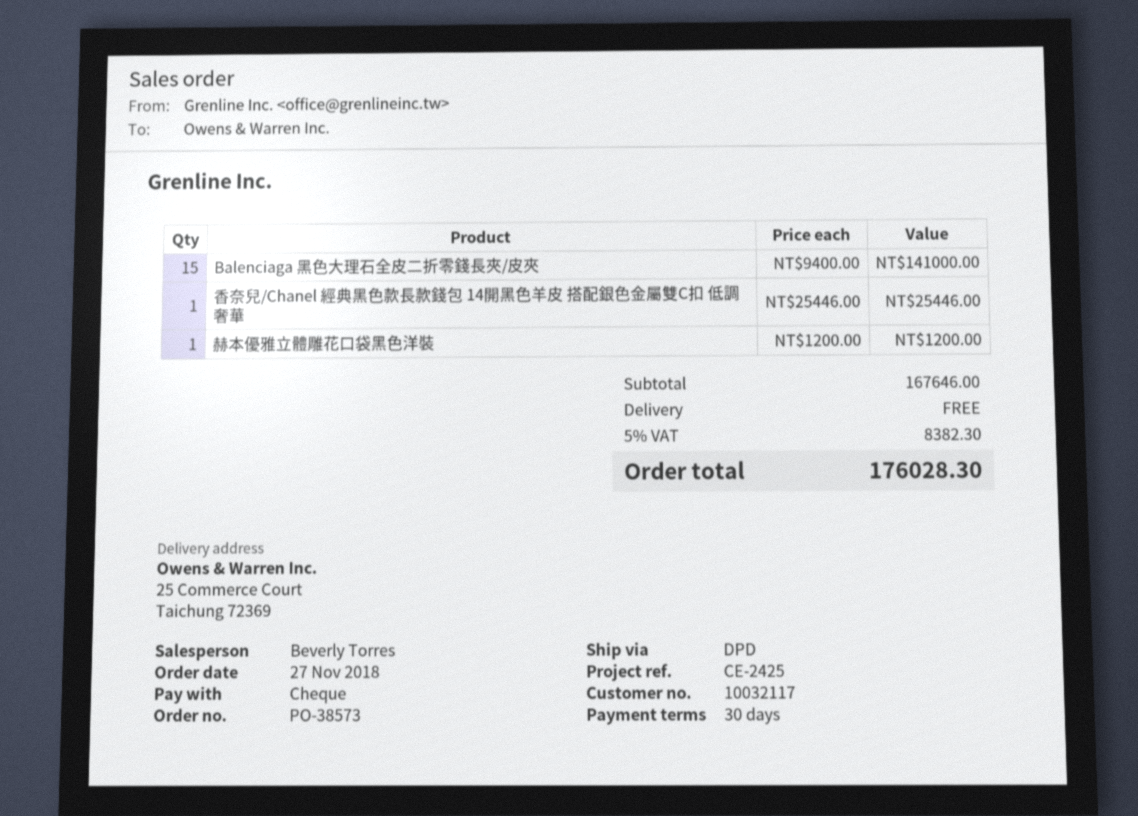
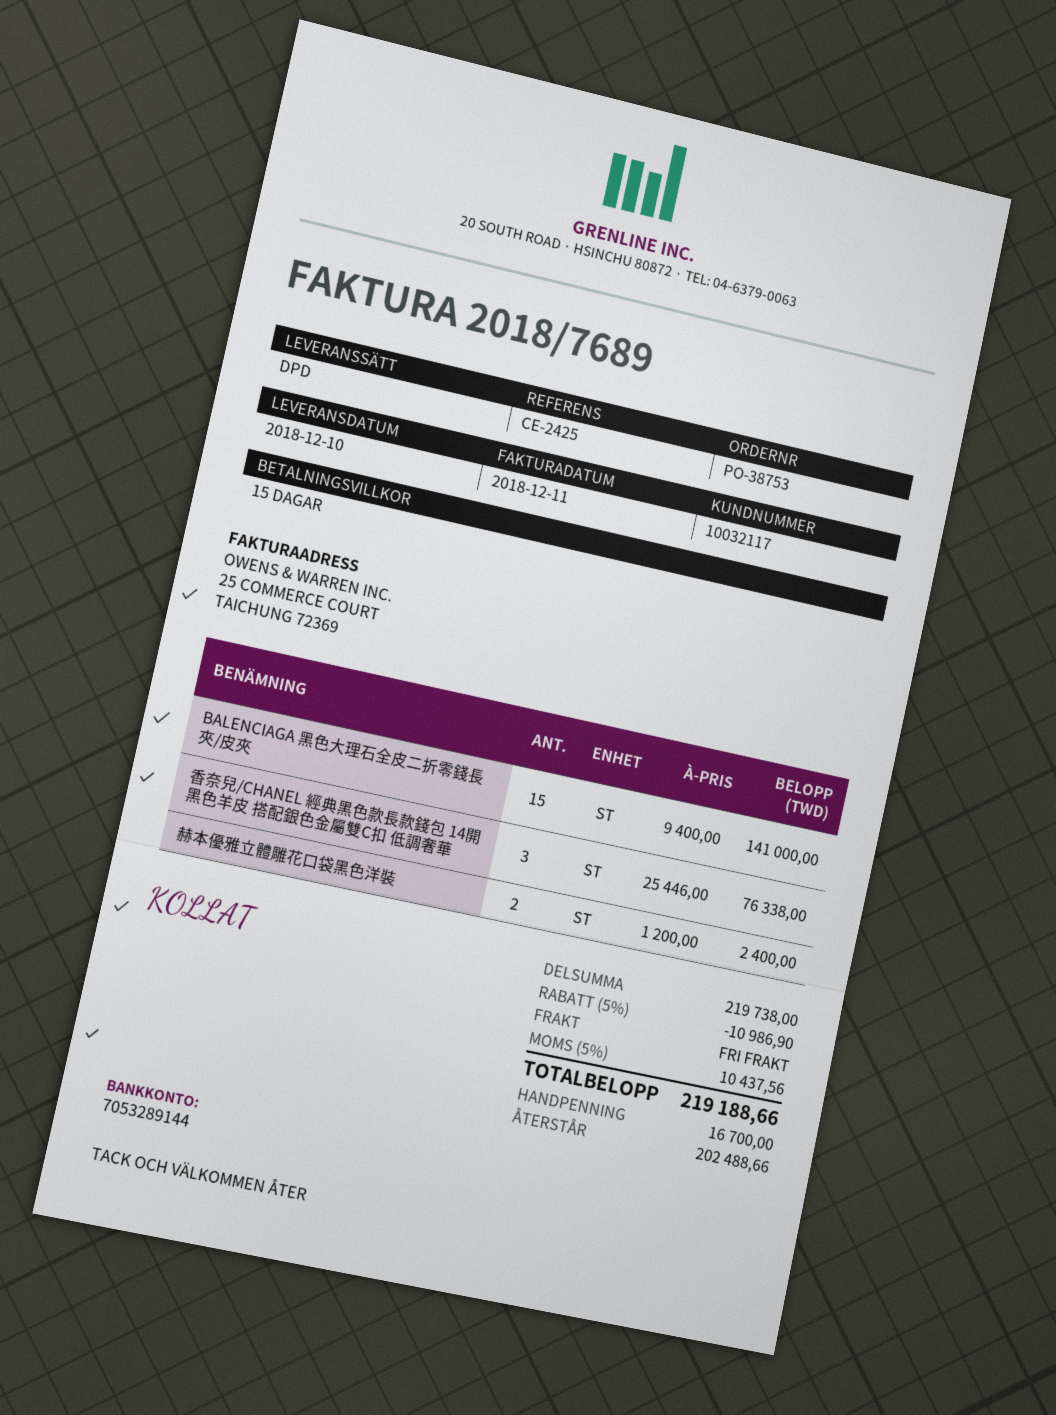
order number: PO-38573 -> PO-38753
payment terms: 30 days -> 15 days
香奈兒/Chanel 經典黑色款長款錢包 14開黑色羊皮 搭配銀色金屬雙C扣 低調奢華: 1 x 25446.00 = 25446.00 -> 3 x 25446.00 = 76338.00
赫本優雅立體雕花口袋黑色洋裝: 1 x 1200.00 = 1200.00 -> 2 x 1200.00 = 2400.00
subtotal: 167646.00 -> 219738.00
discount: none -> 5% = 10986.90
tax: 5% = 8382.30 -> 5% = 10437.56
total: 176028.30 -> 219188.66

